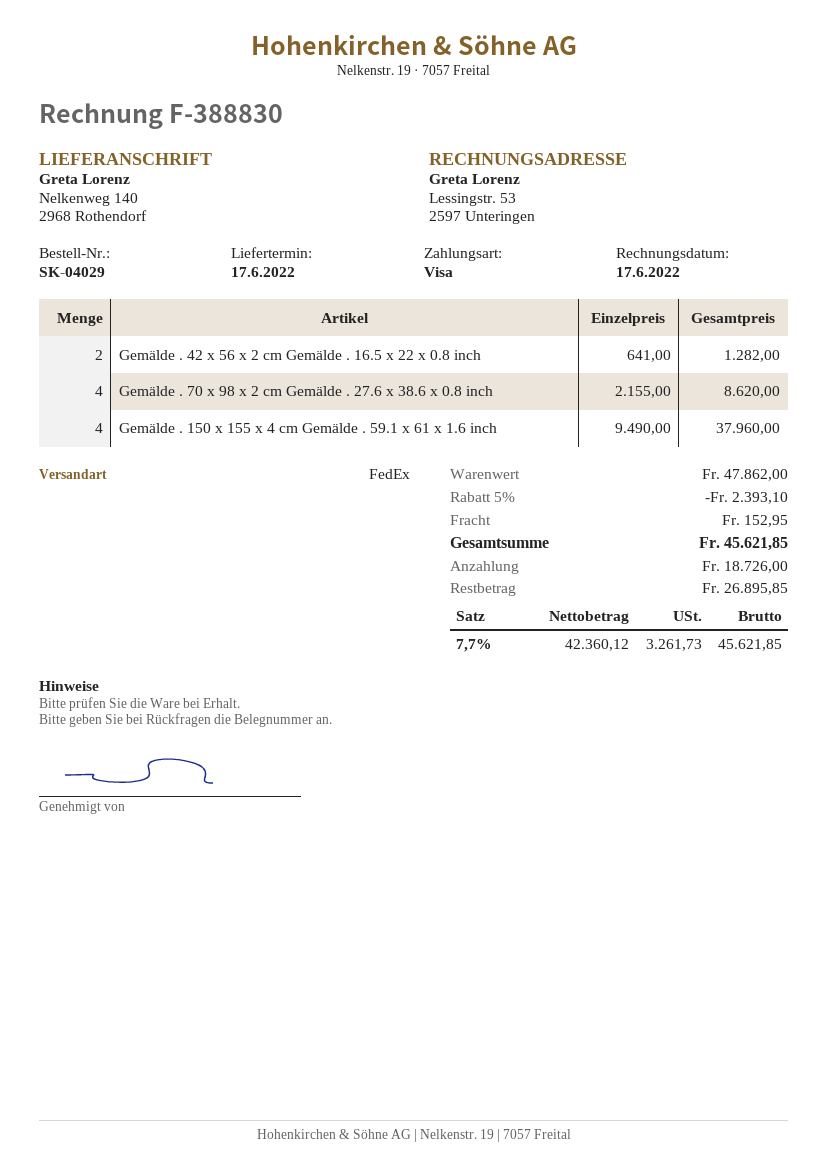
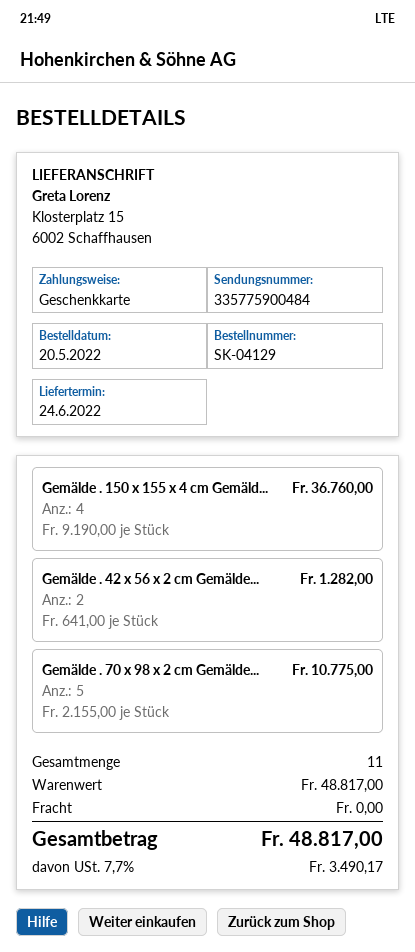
order number: SK-04029 -> SK-04129
delivery date: 2022-06-17 -> 2022-06-24
payment method: Visa -> gift card
ship to: Nelkenweg 140, 2968 Rothendorf -> Klosterplatz 15, 6002 Schaffhausen
Gemälde . 70 x 98 x 2 cm Gemälde . 27.6 x 38.6 x 0.8 inch: 4 x 2155.00 = 8620.00 -> 5 x 2155.00 = 10775.00
Gemälde . 150 x 155 x 4 cm Gemälde . 59.1 x 61 x 1.6 inch: 4 x 9490.00 = 37960.00 -> 4 x 9190.00 = 36760.00
subtotal: 47862.00 -> 48817.00
discount: 5% = 2393.10 -> none
shipping: 152.95 -> 0.00
tax: 7.7% = 3261.73 -> 7.7% = 3490.17
total: 45621.85 -> 48817.00

